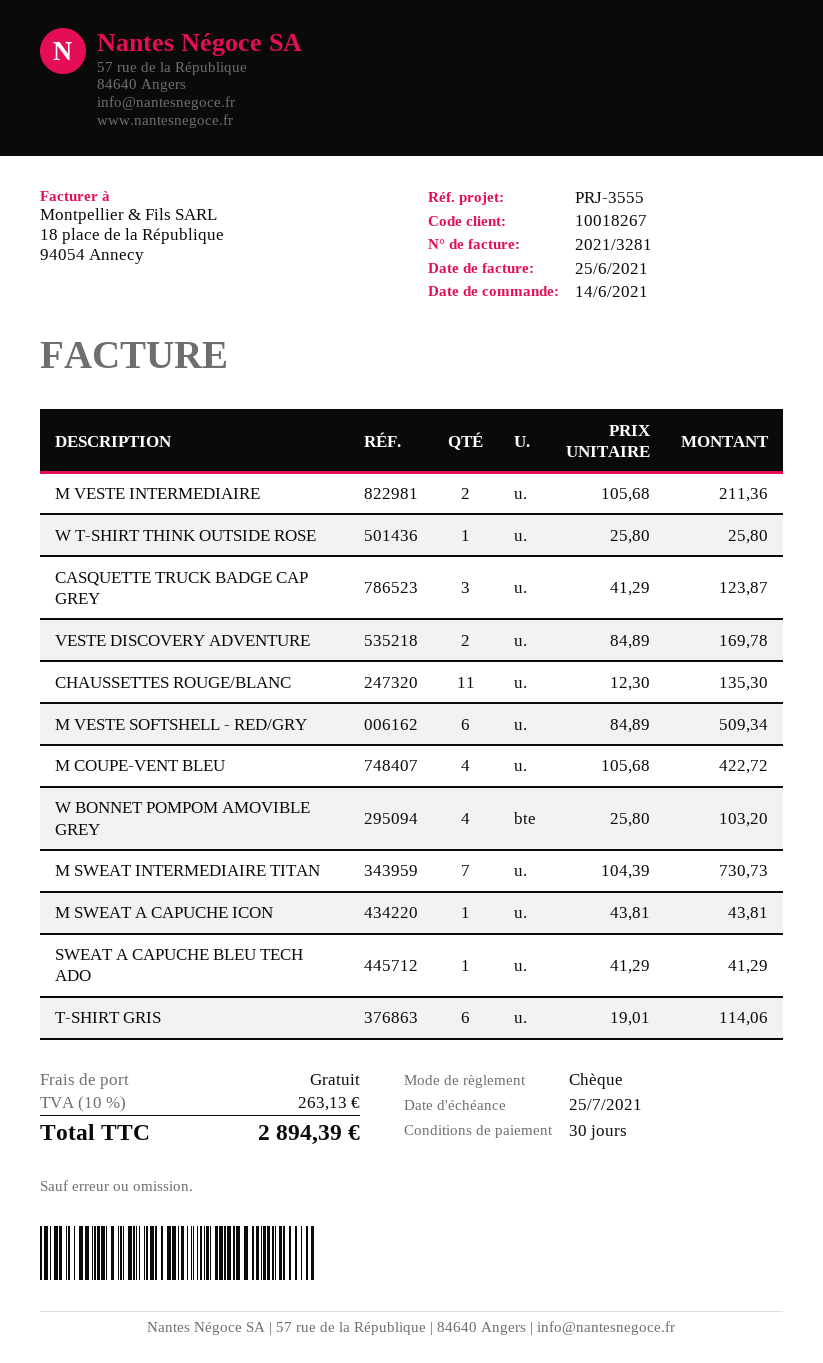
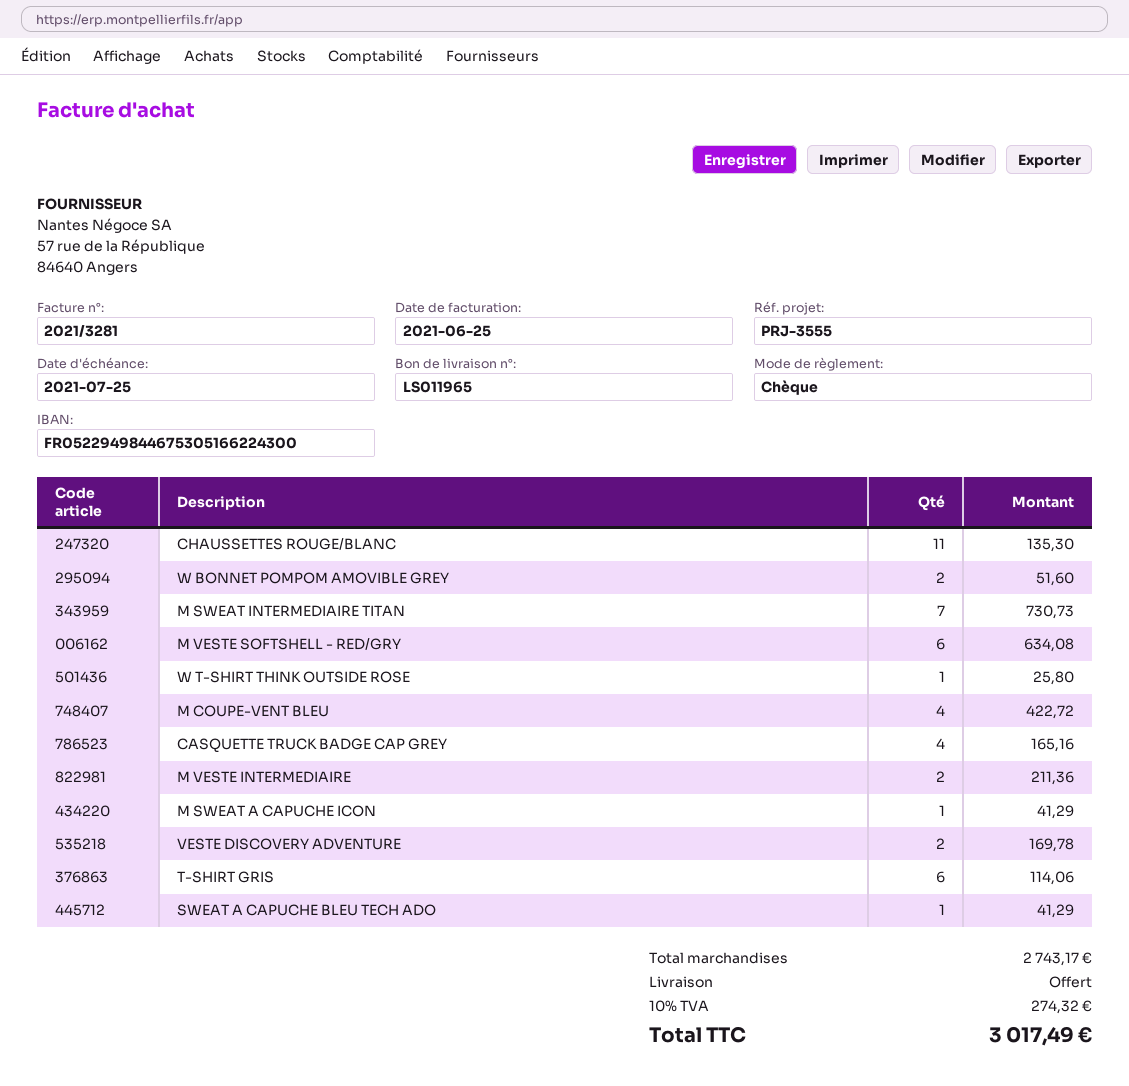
CASQUETTE TRUCK BADGE CAP GREY: 3 for 123.87 -> 4 for 165.16
M VESTE SOFTSHELL - RED/GRY: 6 for 509.34 -> 6 for 634.08
W BONNET POMPOM AMOVIBLE GREY: 4 for 103.20 -> 2 for 51.60
M SWEAT A CAPUCHE ICON: 1 for 43.81 -> 1 for 41.29
tax: 10% = 263.13 -> 10% = 274.32
total: 2894.39 -> 3017.49

